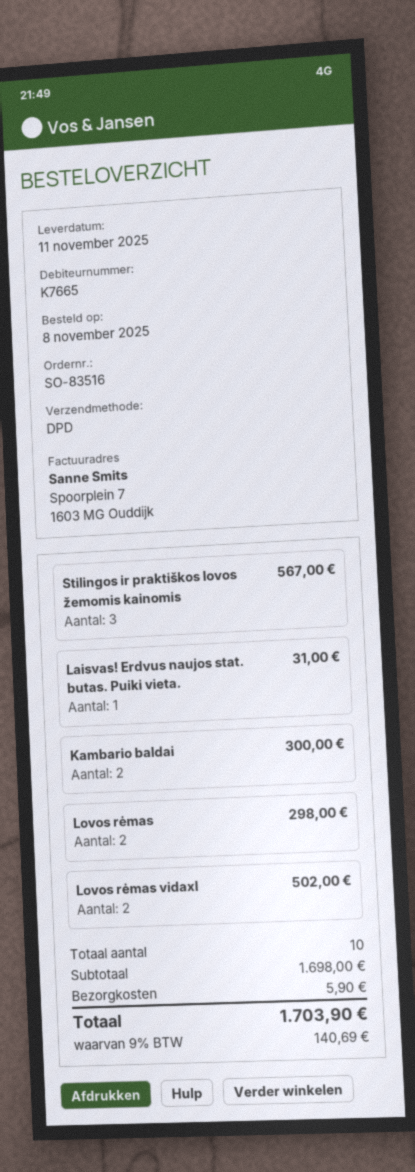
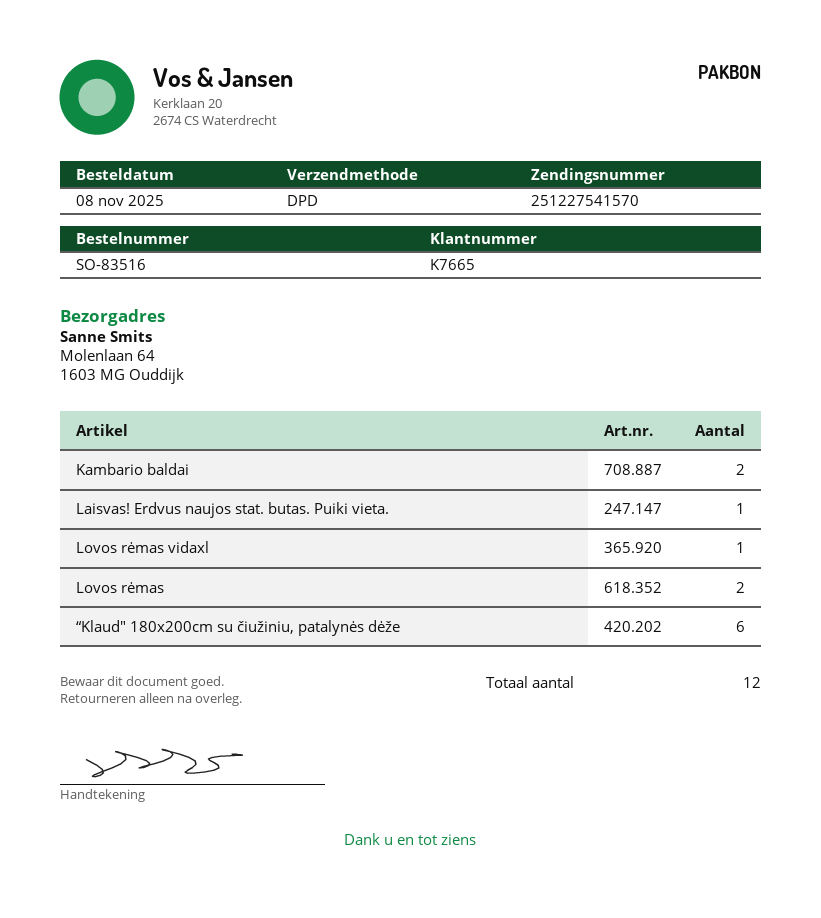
Stilingos ir praktiškos lovos žemomis kainomis: 3 -> none
Lovos rėmas vidaxl: 2 -> 1
“Klaud" 180x200cm su čiužiniu, patalynės dėže: none -> 6
total quantity: 10 -> 12

